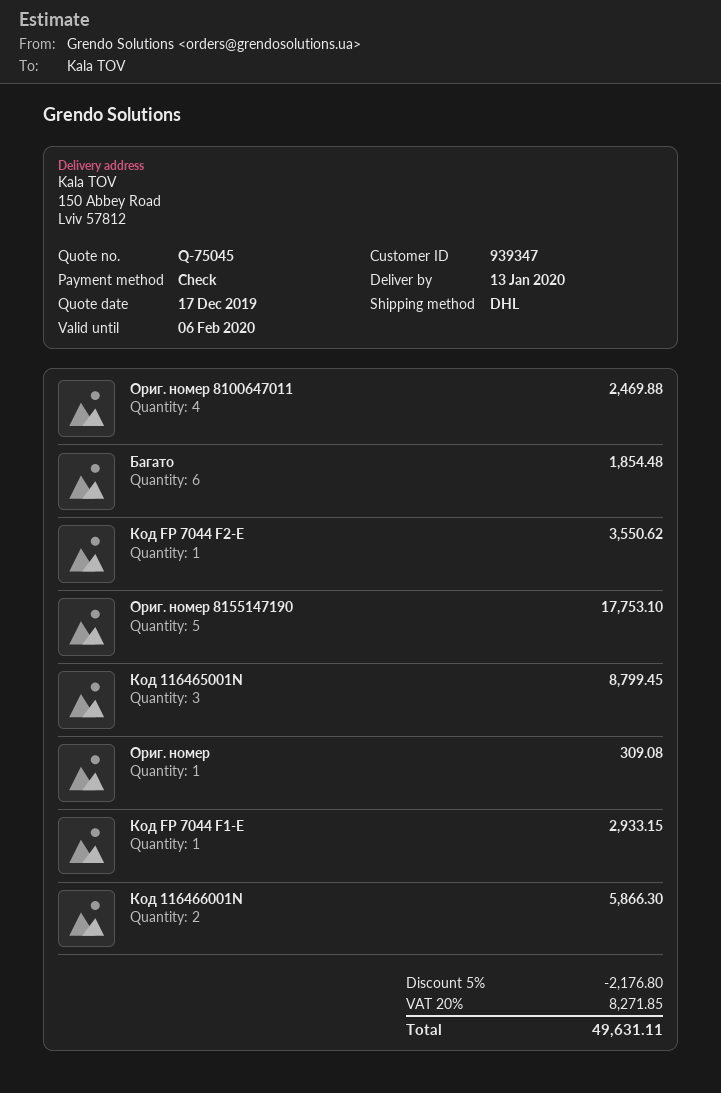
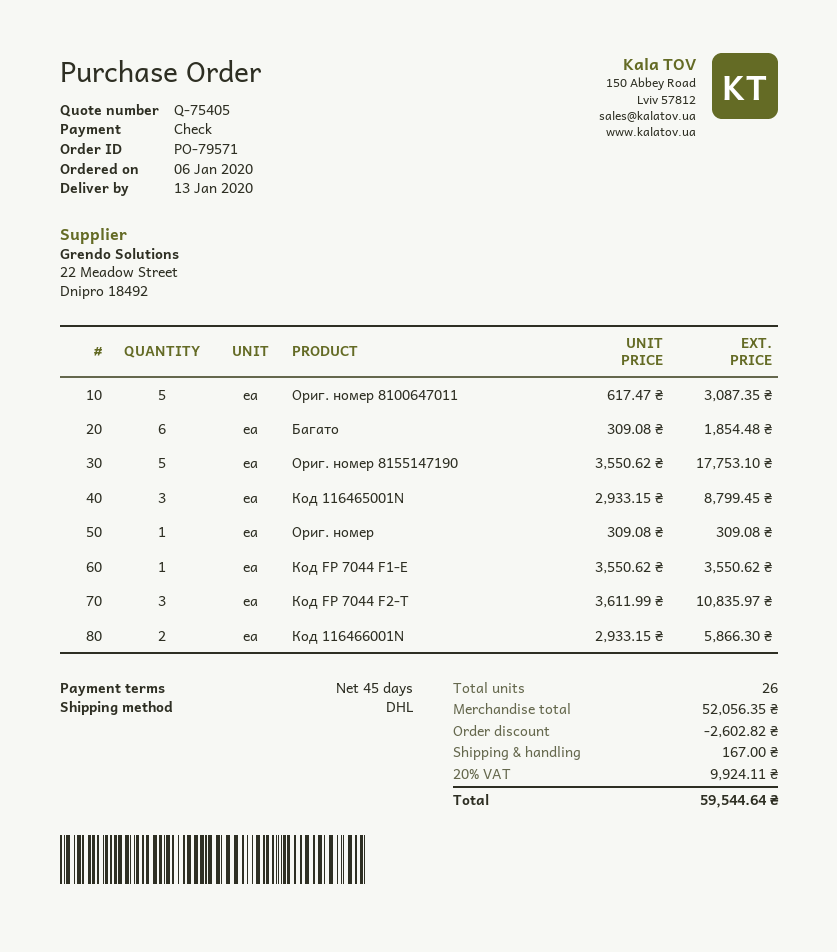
quote number: Q-75045 -> Q-75405
Ориг. номер 8100647011: 4 for 2469.88 -> 5 for 3087.35
Код FP 7044 F2-E: 1 for 3550.62 -> none
Код FP 7044 F1-E: 1 for 2933.15 -> 1 for 3550.62
Код FP 7044 F2-T: none -> 3 for 10835.97
discount: 2176.80 -> 2602.82
shipping: none -> 167.00
tax: 20% = 8271.85 -> 20% = 9924.11
total: 49631.11 -> 59544.64

